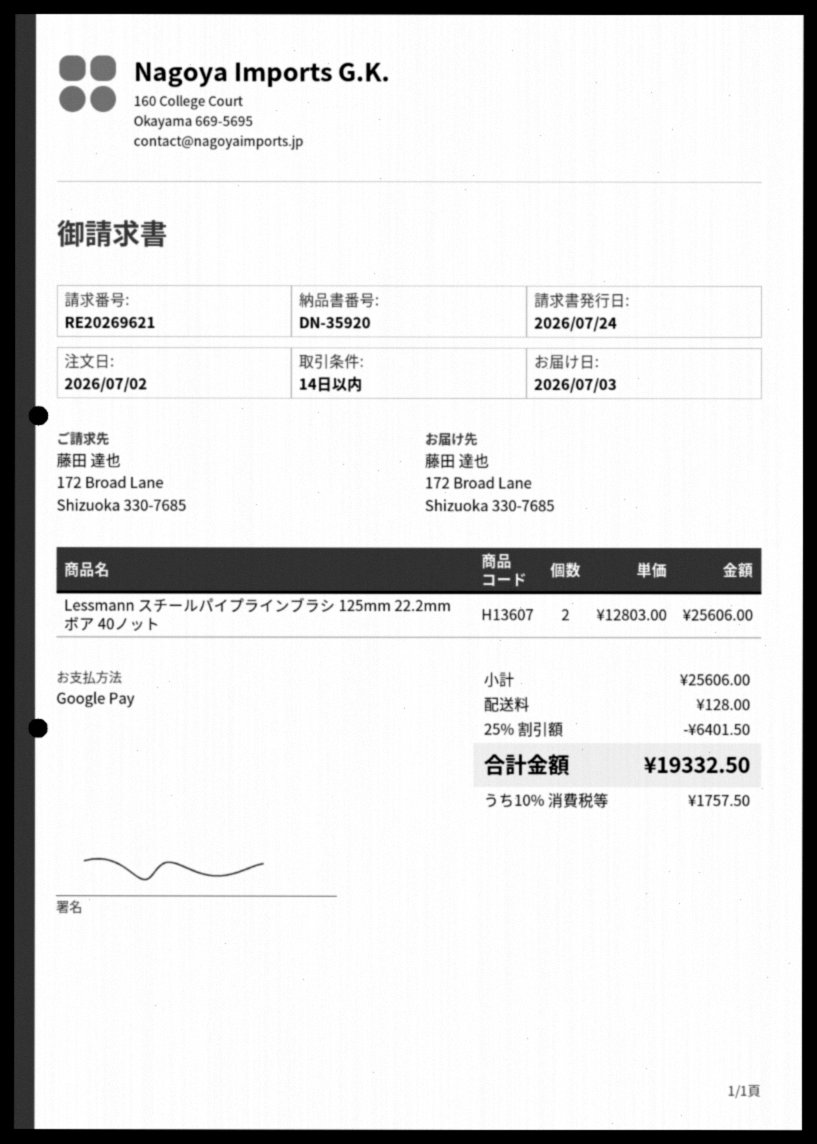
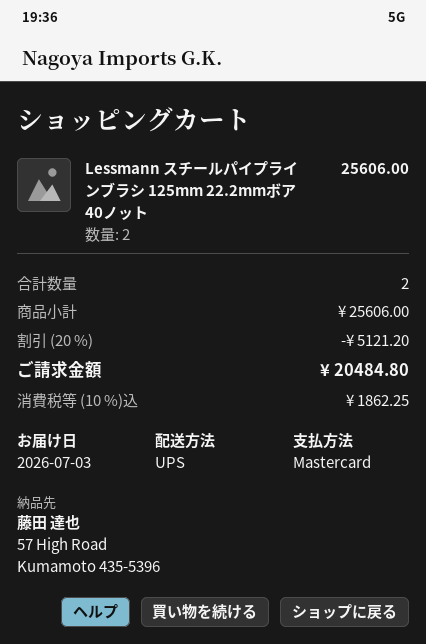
payment method: Google Pay -> Mastercard
ship to: 172 Broad Lane, Shizuoka 330-7685 -> 57 High Road, Kumamoto 435-5396
discount: 25% = 6401.50 -> 20% = 5121.20
shipping: 128.00 -> none
tax: 10% = 1757.50 -> 10% = 1862.25
total: 19332.50 -> 20484.80

